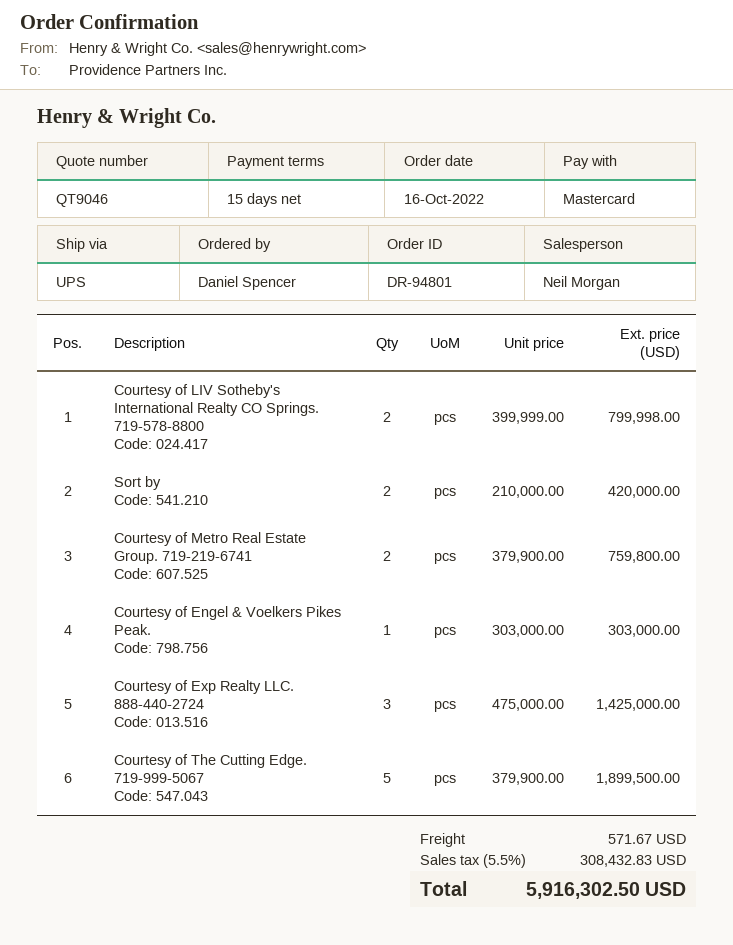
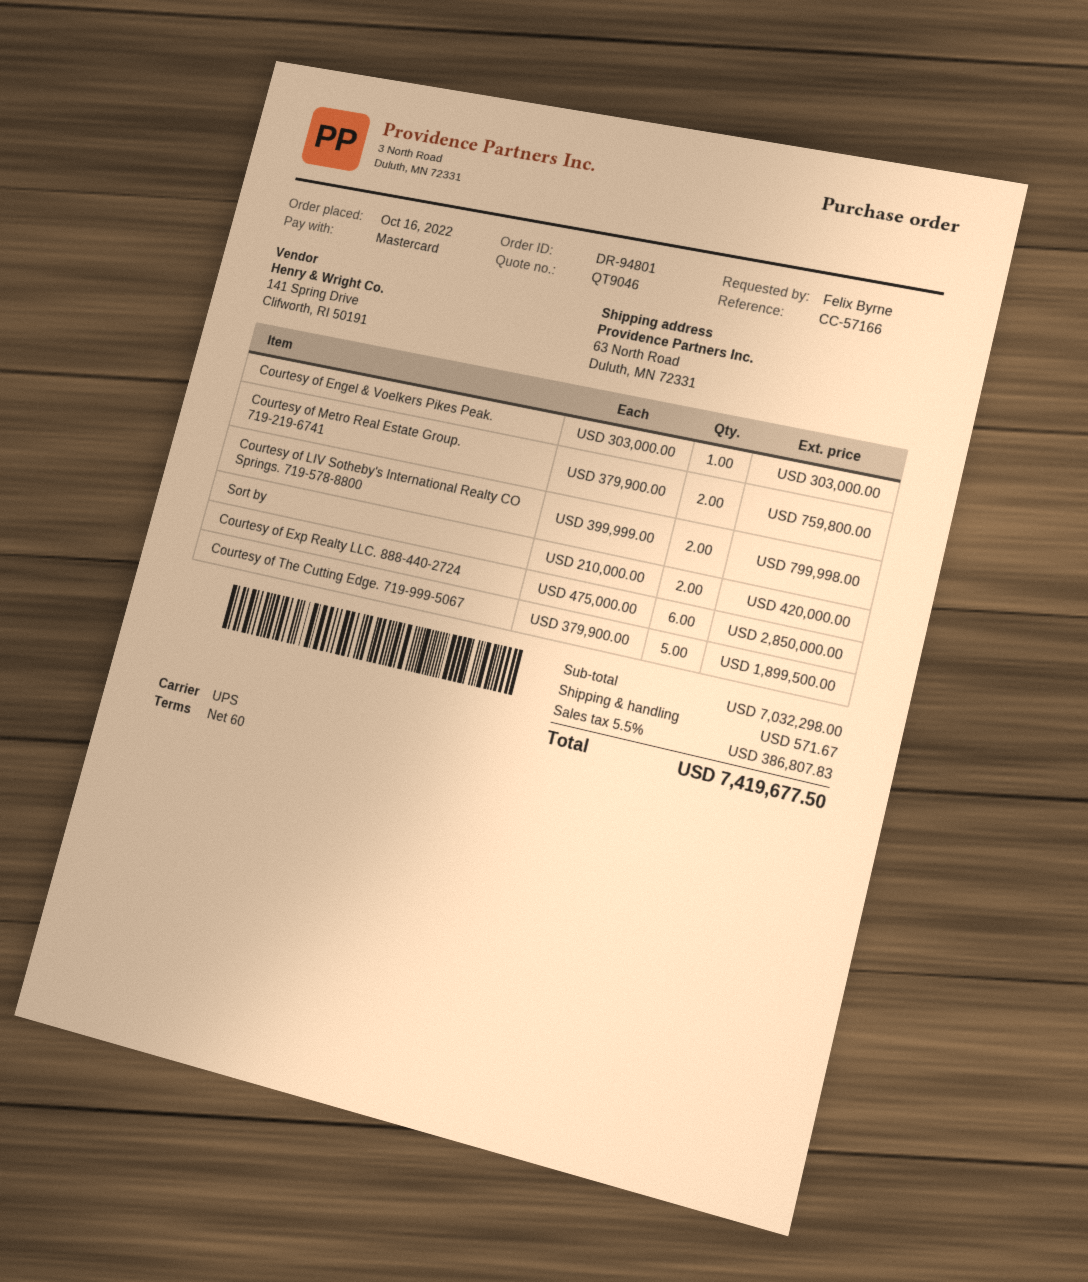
payment terms: 15 days -> 60 days
ordered by: Daniel Spencer -> Felix Byrne
Courtesy of Exp Realty LLC. 888-440-2724: 3 x 475000.00 = 1425000.00 -> 6 x 475000.00 = 2850000.00
tax: 5.5% = 308432.83 -> 5.5% = 386807.83
total: 5916302.50 -> 7419677.50

